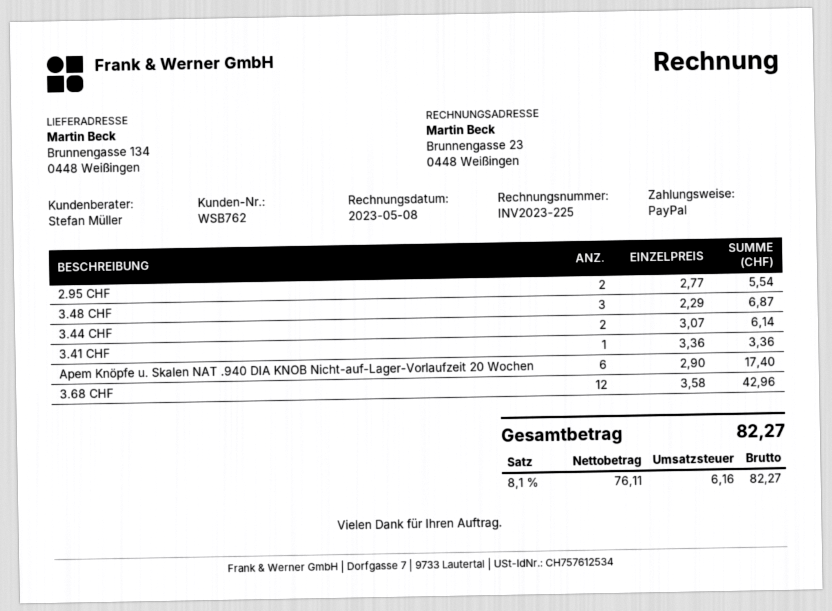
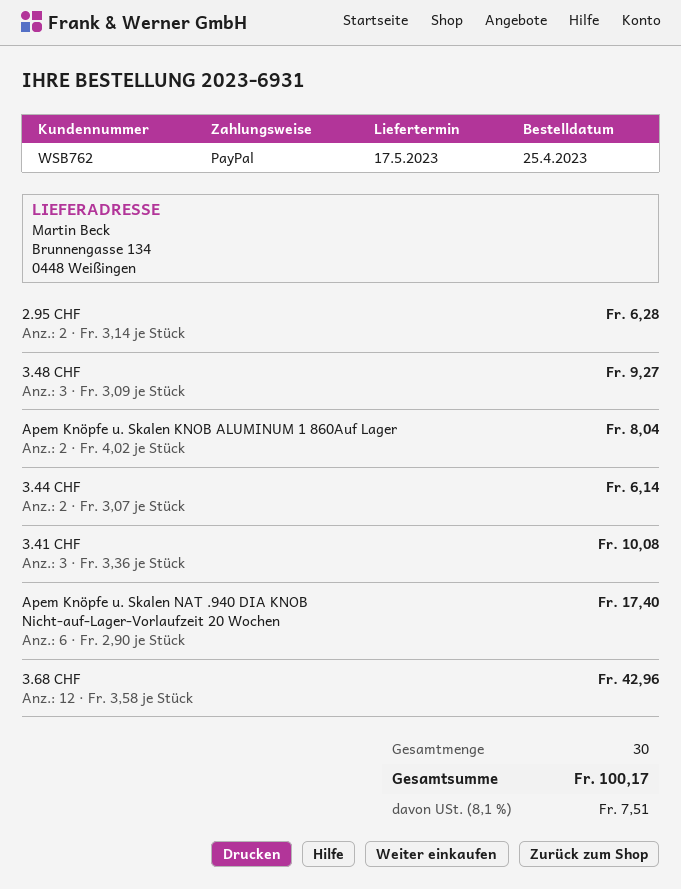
2.95 CHF: 2 x 2.77 = 5.54 -> 2 x 3.14 = 6.28
3.48 CHF: 3 x 2.29 = 6.87 -> 3 x 3.09 = 9.27
3.41 CHF: 1 x 3.36 = 3.36 -> 3 x 3.36 = 10.08
Apem Knöpfe u. Skalen KNOB ALUMINUM 1 860Auf Lager: none -> 2 x 4.02 = 8.04
tax: 8.1% = 6.16 -> 8.1% = 7.51
total: 82.27 -> 100.17

